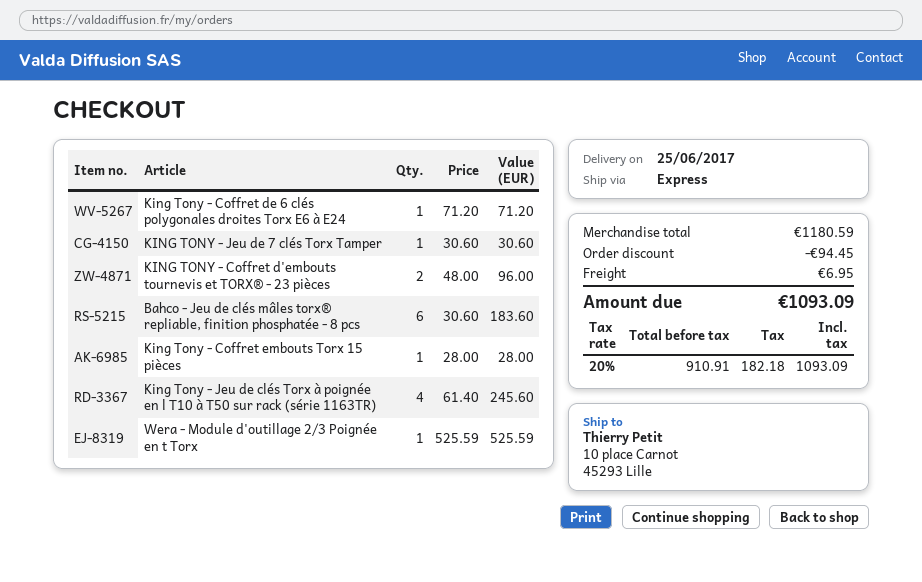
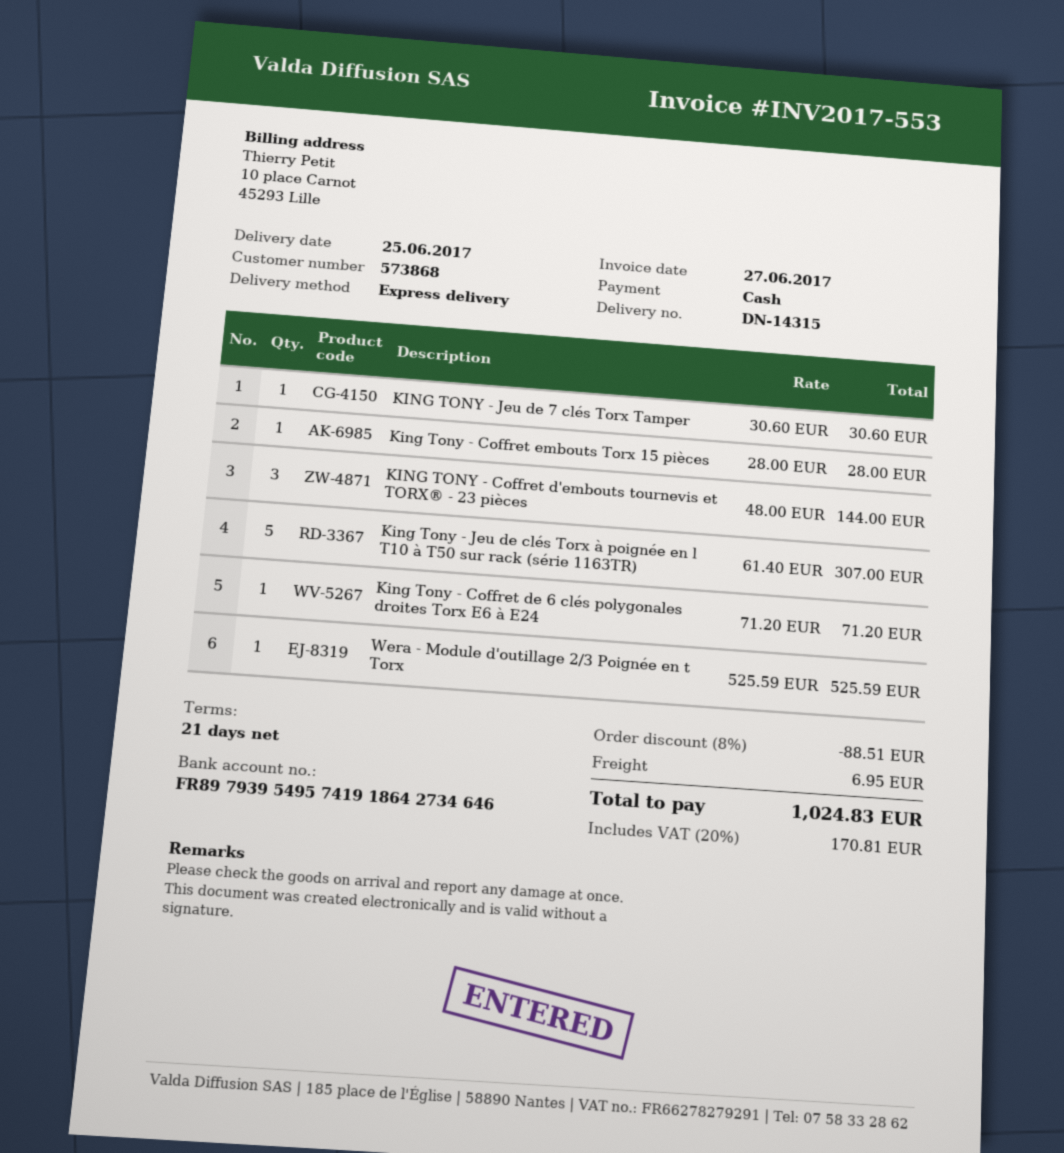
KING TONY - Coffret d'embouts tournevis et TORX® - 23 pièces: 2 x 48.00 = 96.00 -> 3 x 48.00 = 144.00
Bahco - Jeu de clés mâles torx® repliable, finition phosphatée - 8 pcs: 6 x 30.60 = 183.60 -> none
King Tony - Jeu de clés Torx à poignée en l T10 à T50 sur rack (série 1163TR): 4 x 61.40 = 245.60 -> 5 x 61.40 = 307.00
discount: 94.45 -> 88.51
tax: 20% = 182.18 -> 20% = 170.81
total: 1093.09 -> 1024.83

